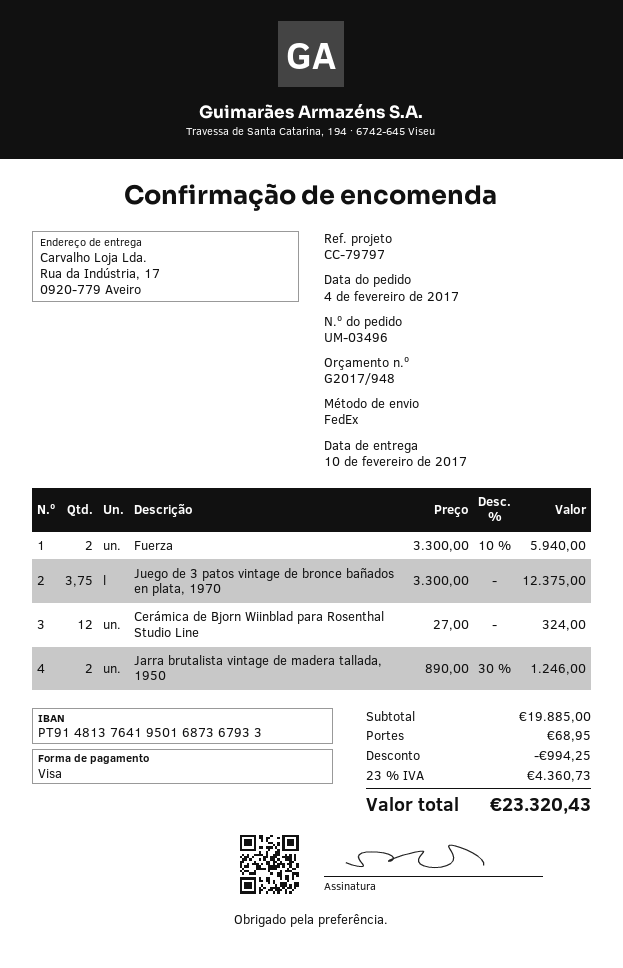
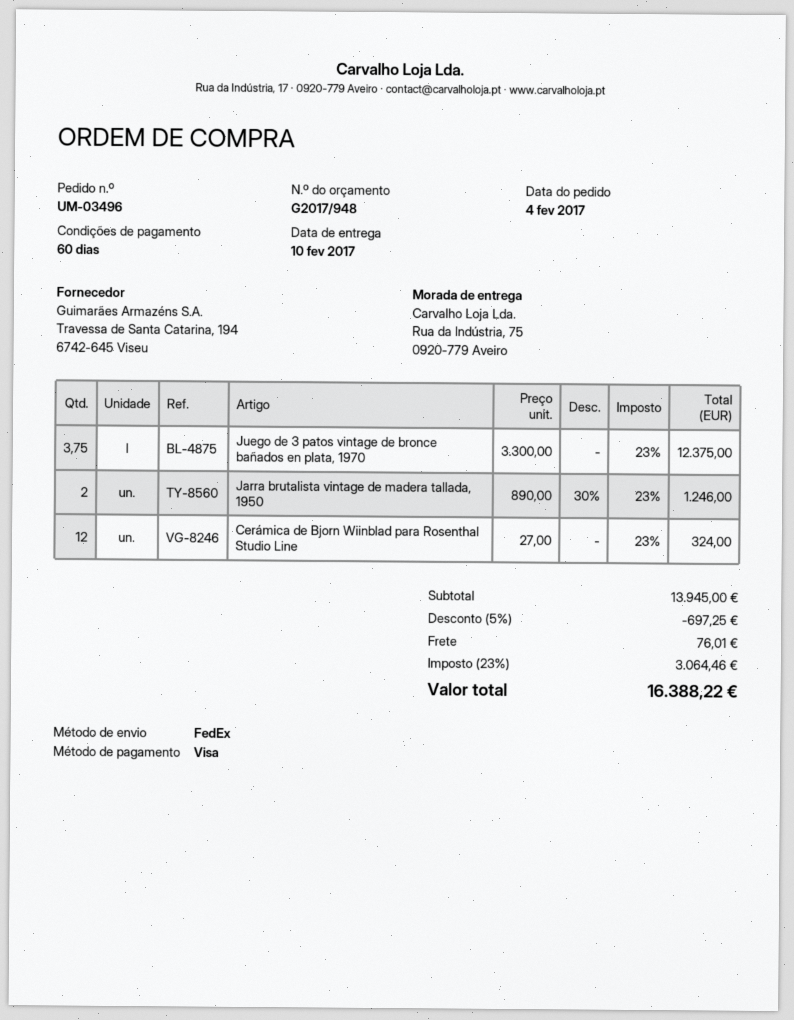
ship to: Rua da Indústria, 17, 0920-779 Aveiro -> Rua da Indústria, 75, 0920-779 Aveiro
Fuerza: 2 x 3300.00 - 10% = 5940.00 -> none
subtotal: 19885.00 -> 13945.00
discount: 994.25 -> 697.25
shipping: 68.95 -> 76.01
tax: 23% = 4360.73 -> 23% = 3064.46
total: 23320.43 -> 16388.22

